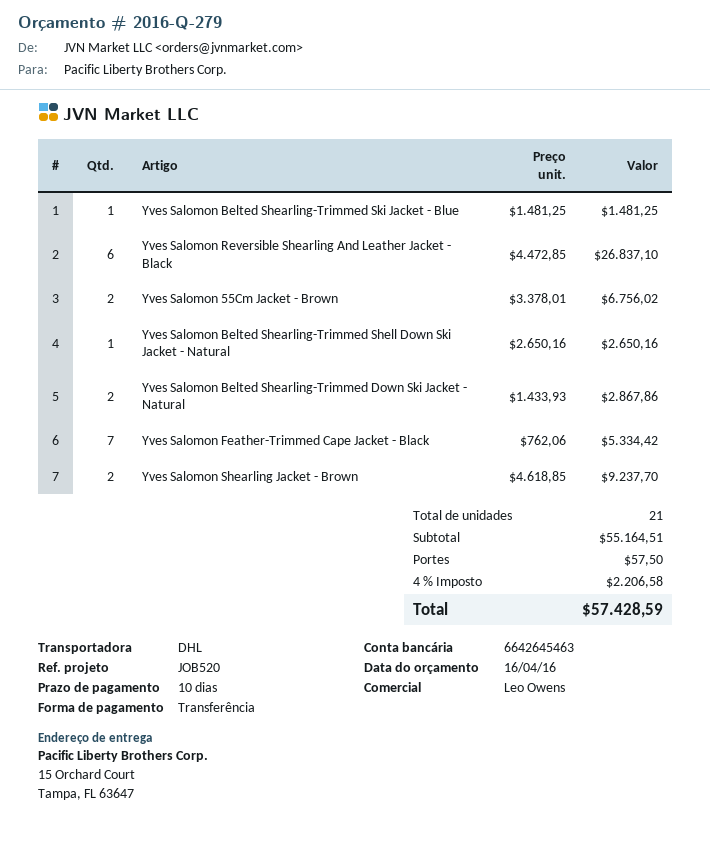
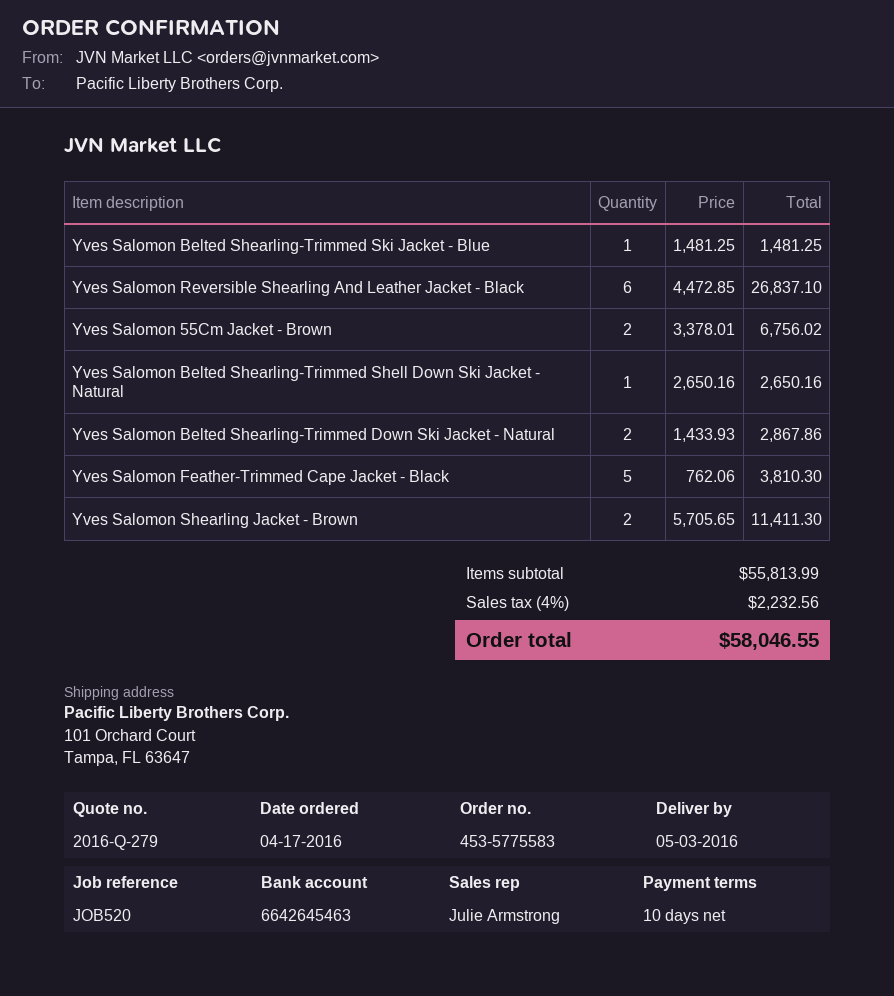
sales rep: Leo Owens -> Julie Armstrong
ship to: 15 Orchard Court, Tampa, FL 63647 -> 101 Orchard Court, Tampa, FL 63647
Yves Salomon Feather-Trimmed Cape Jacket - Black: 7 x 762.06 = 5334.42 -> 5 x 762.06 = 3810.30
Yves Salomon Shearling Jacket - Brown: 2 x 4618.85 = 9237.70 -> 2 x 5705.65 = 11411.30
subtotal: 55164.51 -> 55813.99
shipping: 57.50 -> none
tax: 4% = 2206.58 -> 4% = 2232.56
total: 57428.59 -> 58046.55

